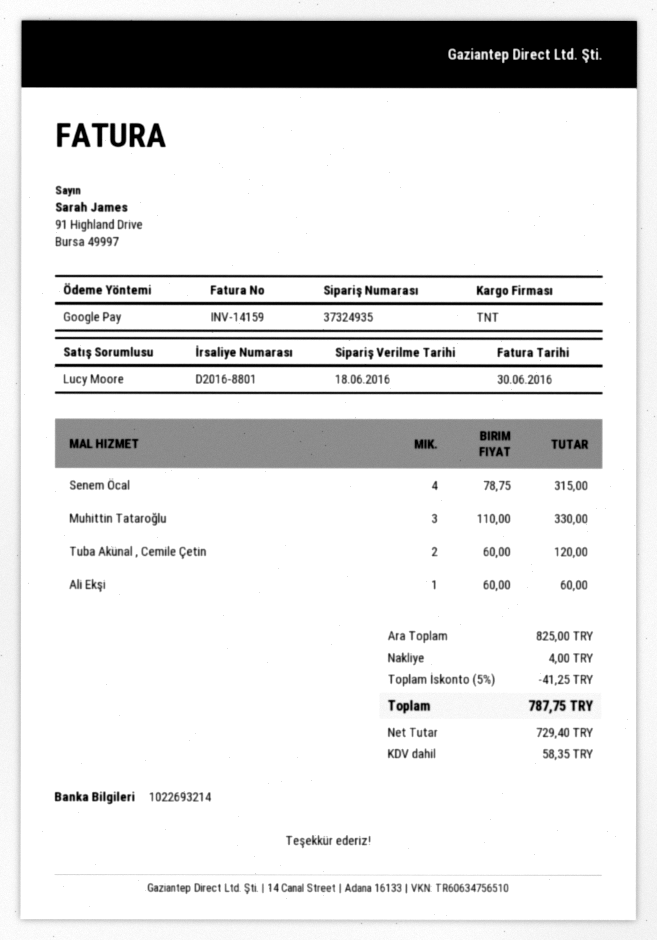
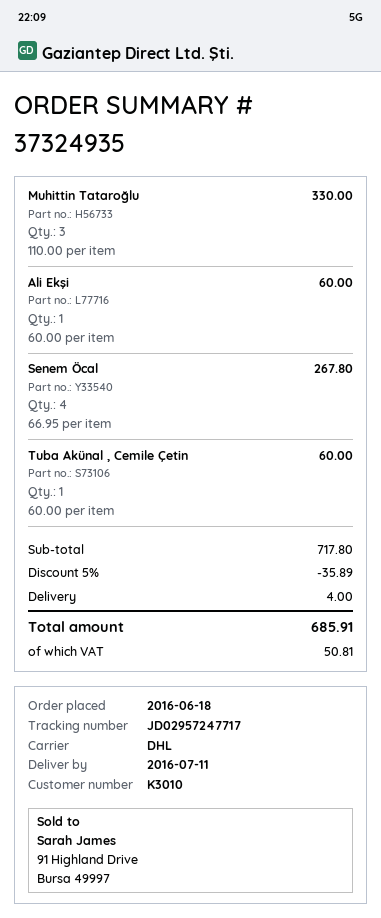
shipping method: TNT -> DHL
Senem Öcal: 4 x 78.75 = 315.00 -> 4 x 66.95 = 267.80
Tuba Akünal , Cemile Çetin: 2 x 60.00 = 120.00 -> 1 x 60.00 = 60.00
subtotal: 825.00 -> 717.80
discount: 5% = 41.25 -> 5% = 35.89
tax: 58.35 -> 50.81
total: 787.75 -> 685.91

